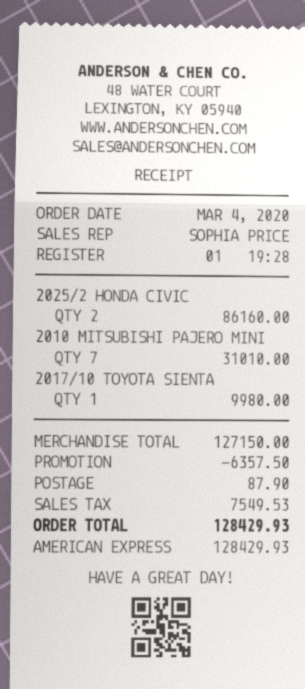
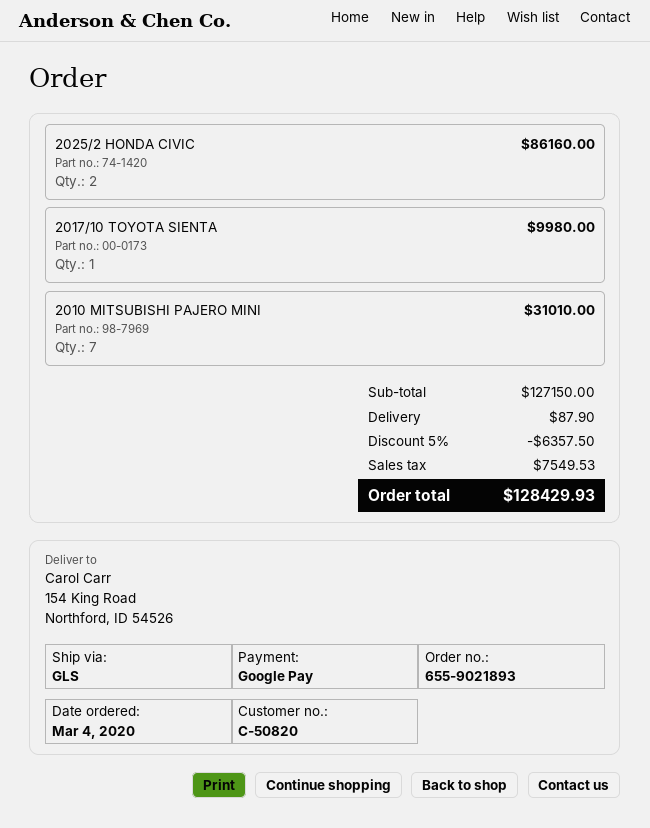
payment method: American Express -> Google Pay

